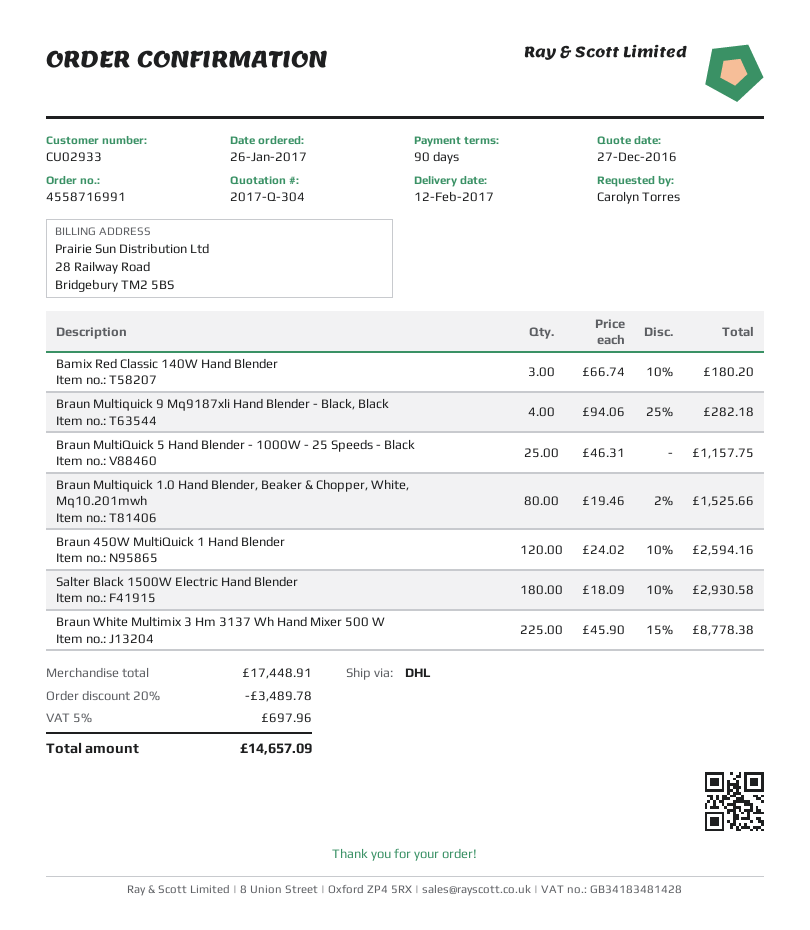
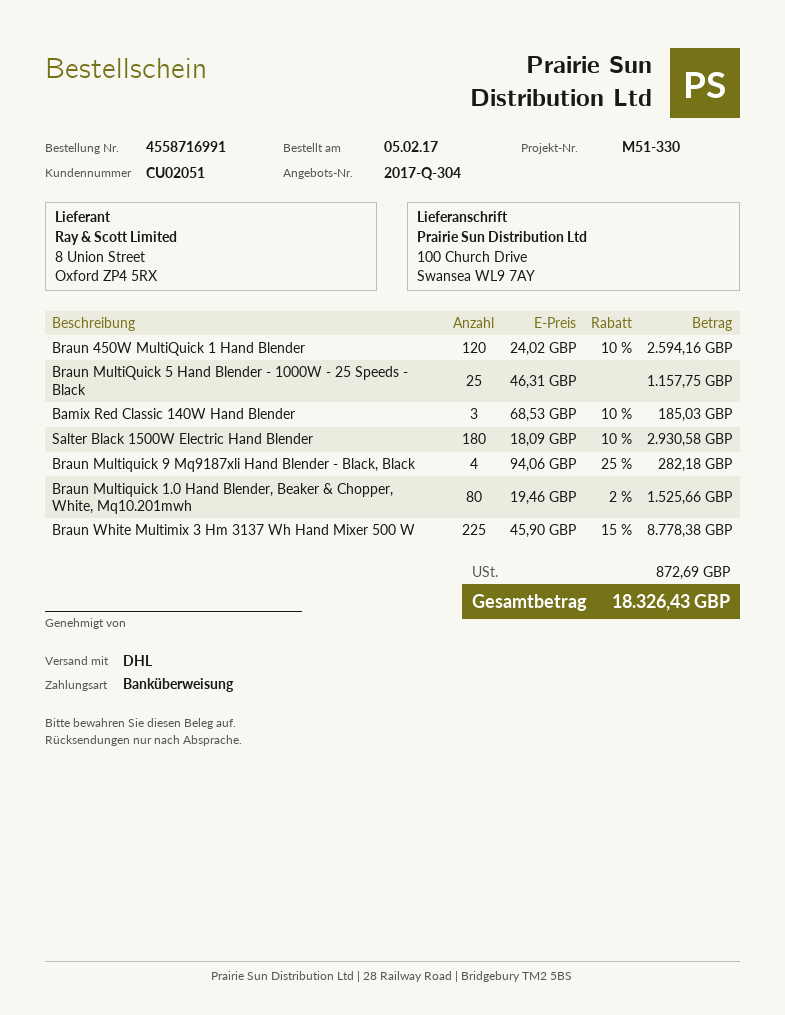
order date: 2017-01-26 -> 2017-02-05
customer number: CU02933 -> CU02051
Bamix Red Classic 140W Hand Blender: 3 x 66.74 - 10% = 180.20 -> 3 x 68.53 - 10% = 185.03
discount: 20% = 3489.78 -> none
tax: 697.96 -> 872.69
total: 14657.09 -> 18326.43

